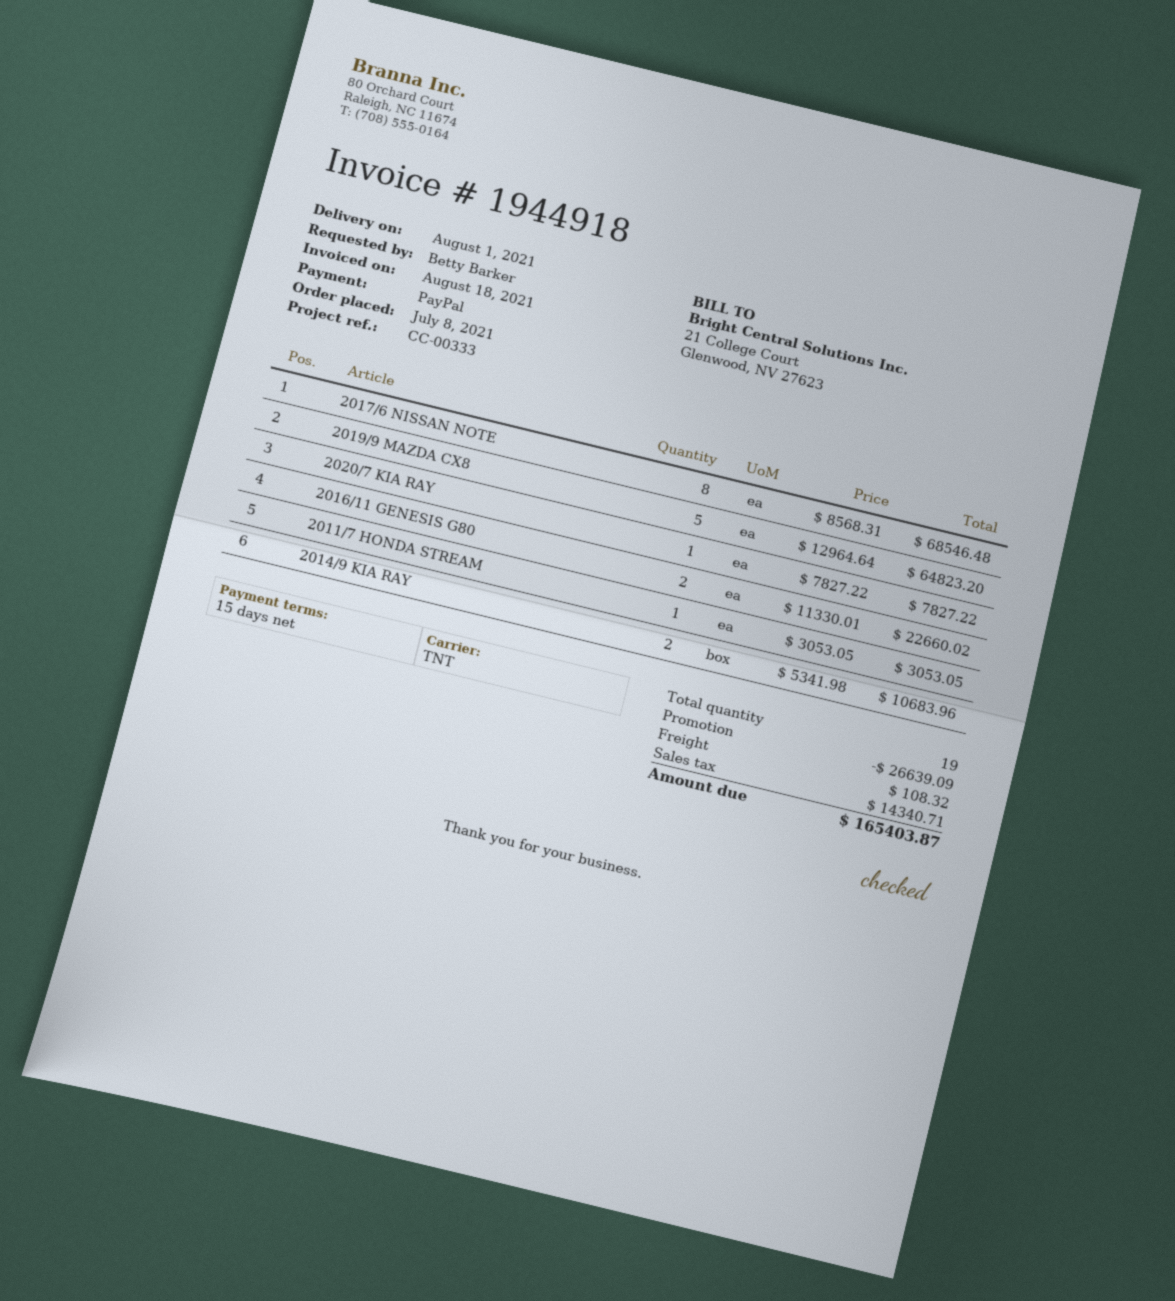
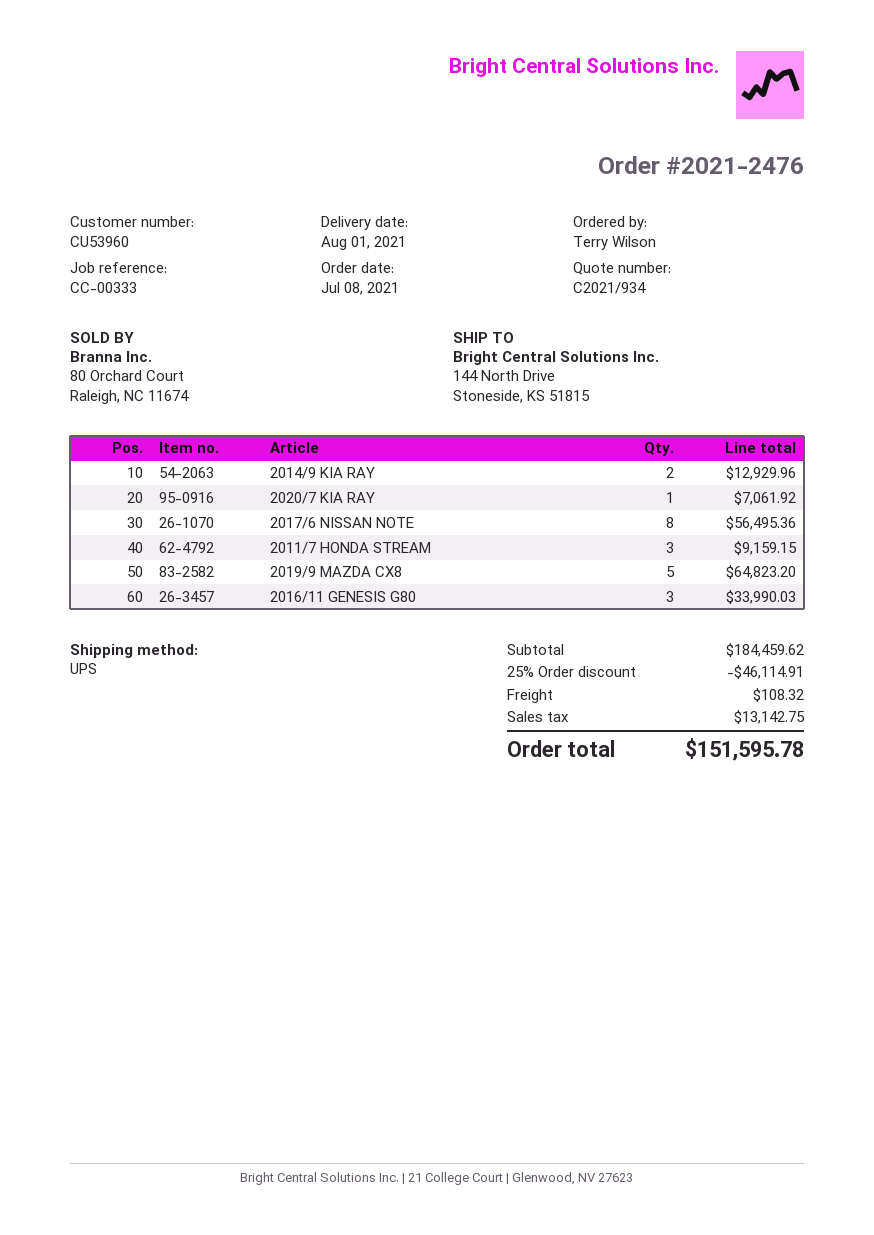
ordered by: Betty Barker -> Terry Wilson
shipping method: TNT -> UPS
2017/6 NISSAN NOTE: 8 for 68546.48 -> 8 for 56495.36
2020/7 KIA RAY: 1 for 7827.22 -> 1 for 7061.92
2016/11 GENESIS G80: 2 for 22660.02 -> 3 for 33990.03
2011/7 HONDA STREAM: 1 for 3053.05 -> 3 for 9159.15
2014/9 KIA RAY: 2 for 10683.96 -> 2 for 12929.96
discount: 26639.09 -> 46114.91
tax: 14340.71 -> 13142.75
total: 165403.87 -> 151595.78

